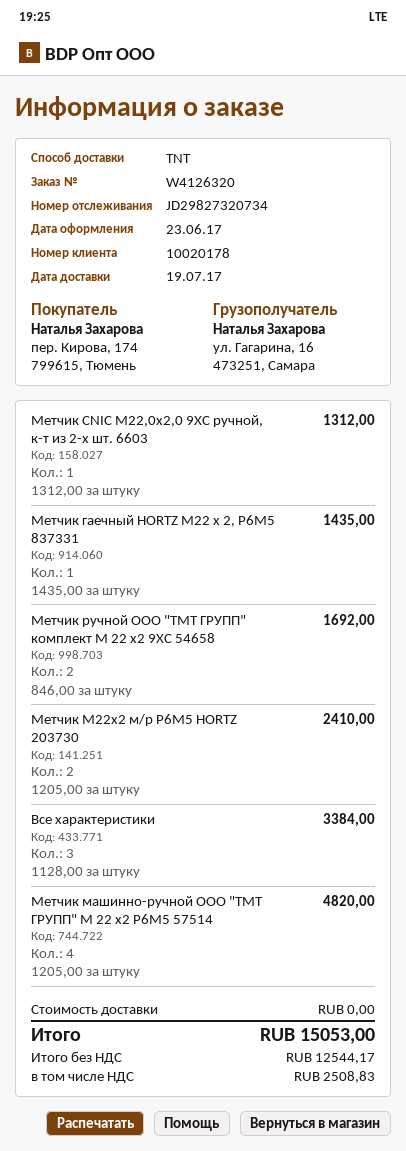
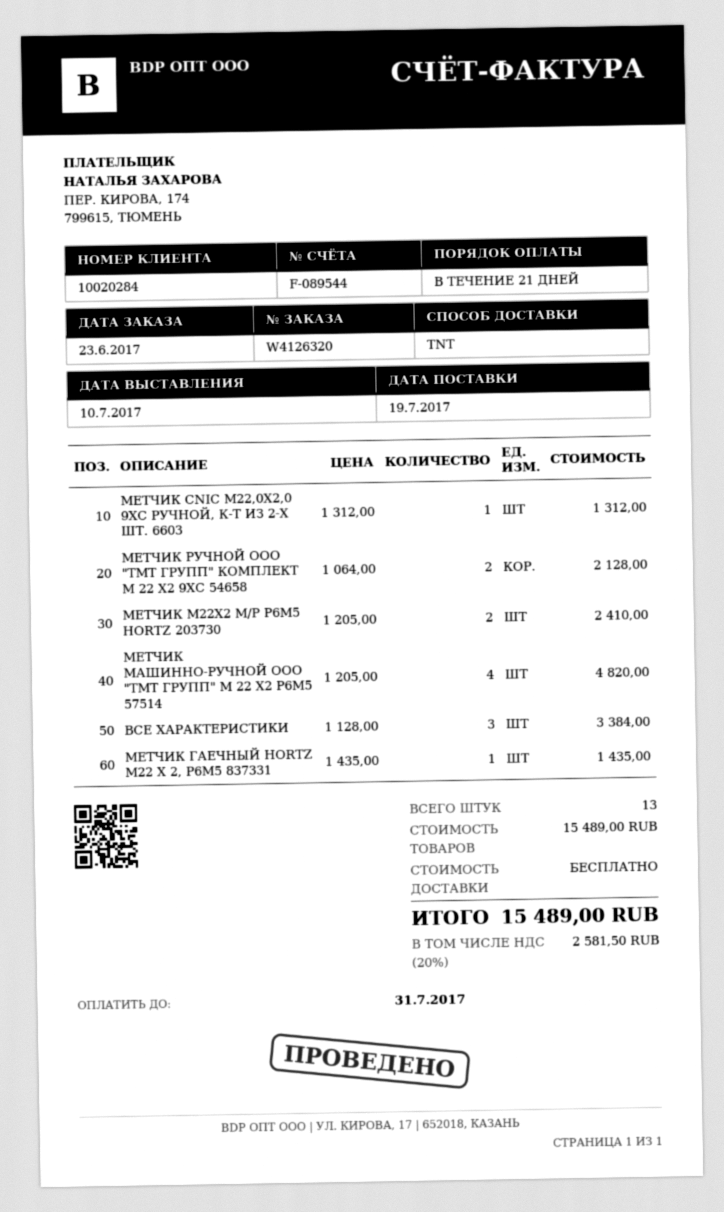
customer number: 10020178 -> 10020284
Метчик ручной ООО "ТМТ ГРУПП" комплект М 22 х2 9ХС 54658: 2 x 846.00 = 1692.00 -> 2 x 1064.00 = 2128.00
tax: 2508.83 -> 2581.50
total: 15053.00 -> 15489.00

